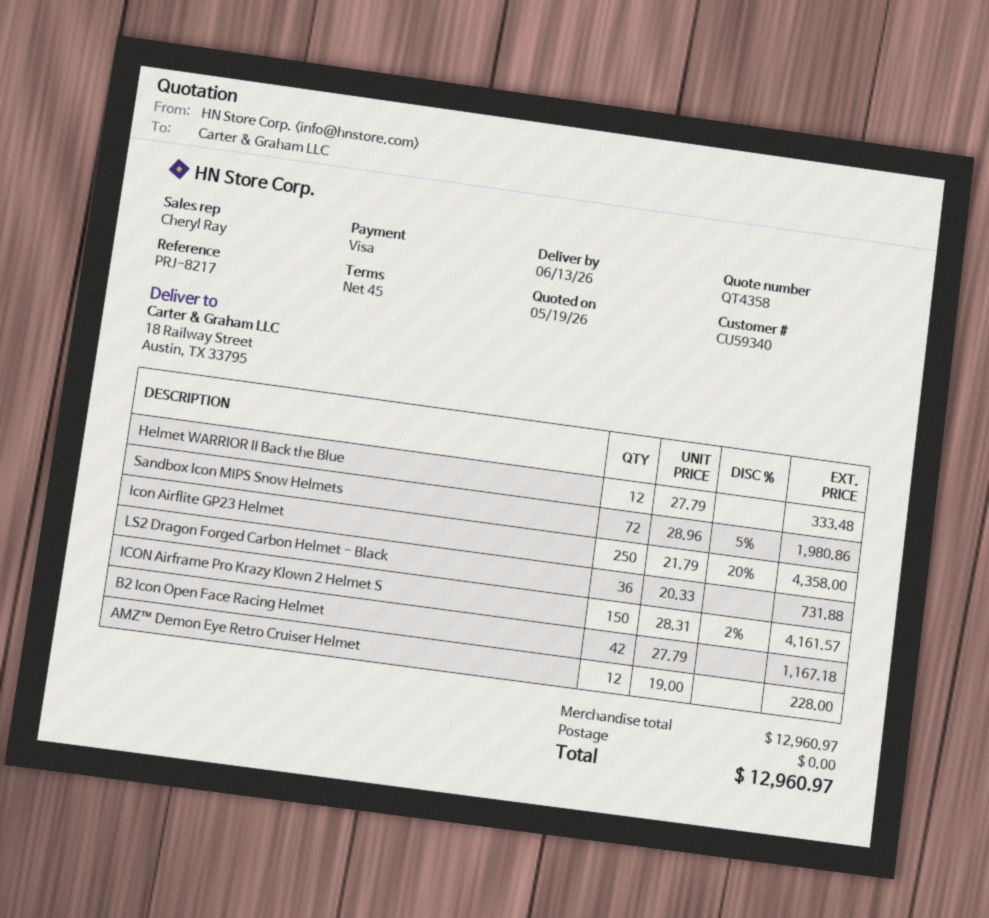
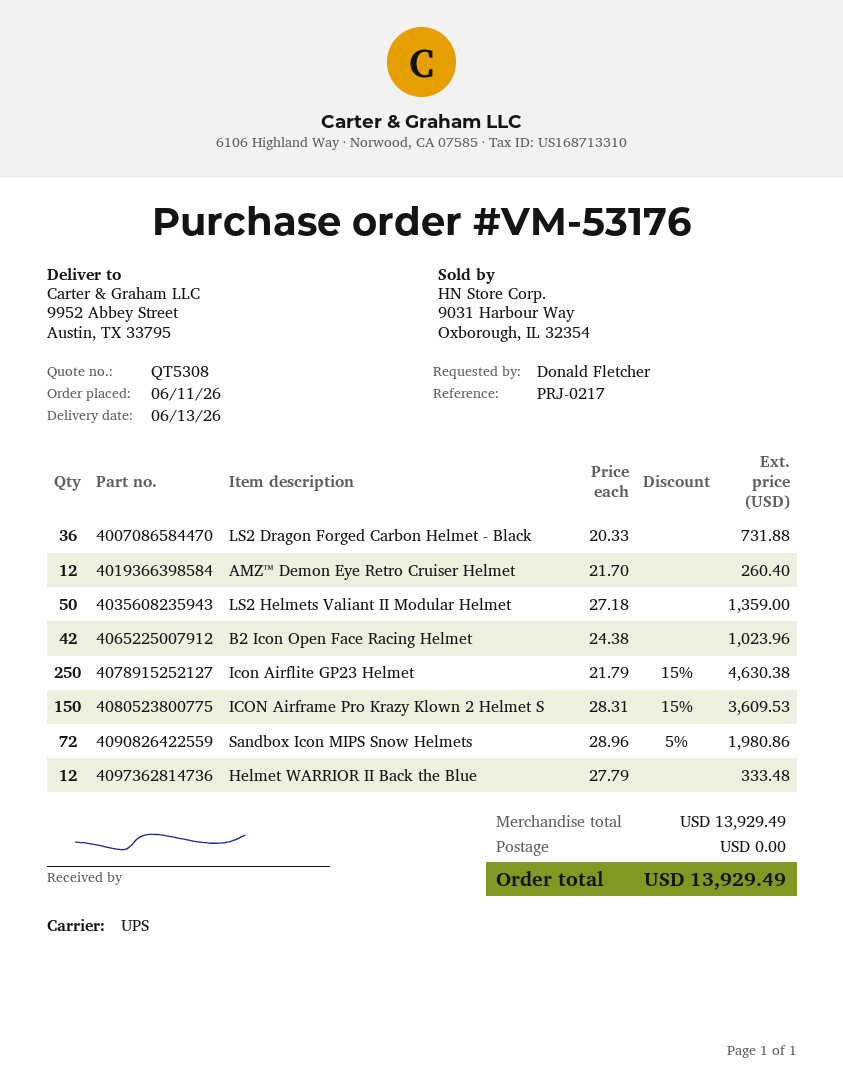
quote number: QT4358 -> QT5308
reference: PRJ-8217 -> PRJ-0217
ship to: 18 Railway Street, Austin, TX 33795 -> 9952 Abbey Street, Austin, TX 33795
Icon Airflite GP23 Helmet: 250 x 21.79 - 20% = 4358.00 -> 250 x 21.79 - 15% = 4630.38
ICON Airframe Pro Krazy Klown 2 Helmet S: 150 x 28.31 - 2% = 4161.57 -> 150 x 28.31 - 15% = 3609.53
B2 Icon Open Face Racing Helmet: 42 x 27.79 = 1167.18 -> 42 x 24.38 = 1023.96
AMZ™ Demon Eye Retro Cruiser Helmet: 12 x 19.00 = 228.00 -> 12 x 21.70 = 260.40
LS2 Helmets Valiant II Modular Helmet: none -> 50 x 27.18 = 1359.00
subtotal: 12960.97 -> 13929.49
total: 12960.97 -> 13929.49

